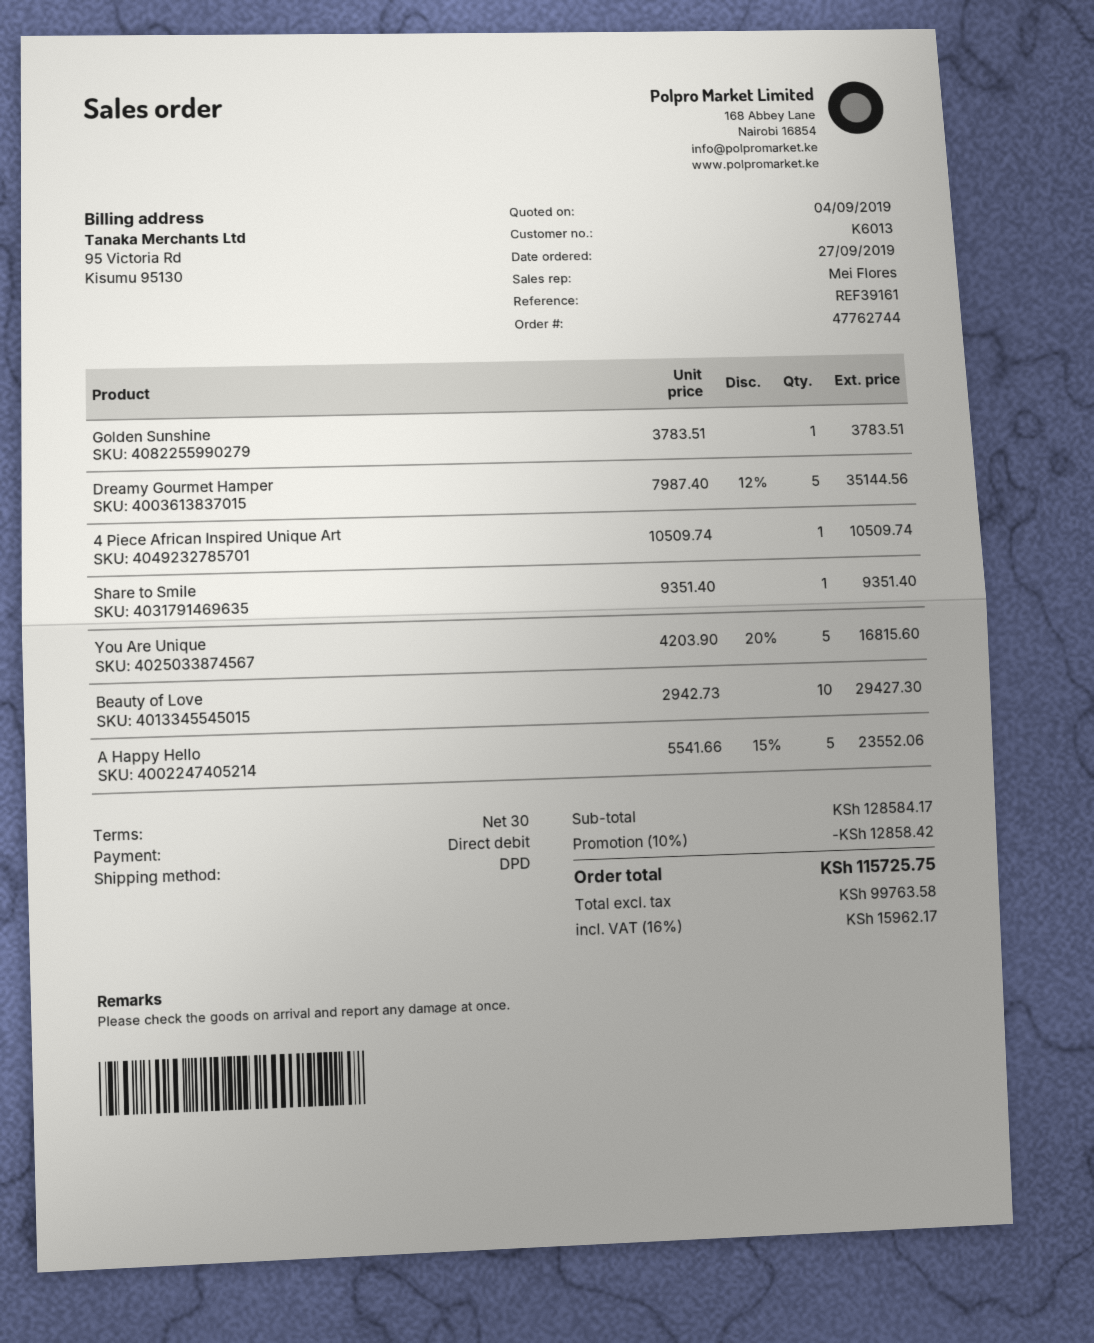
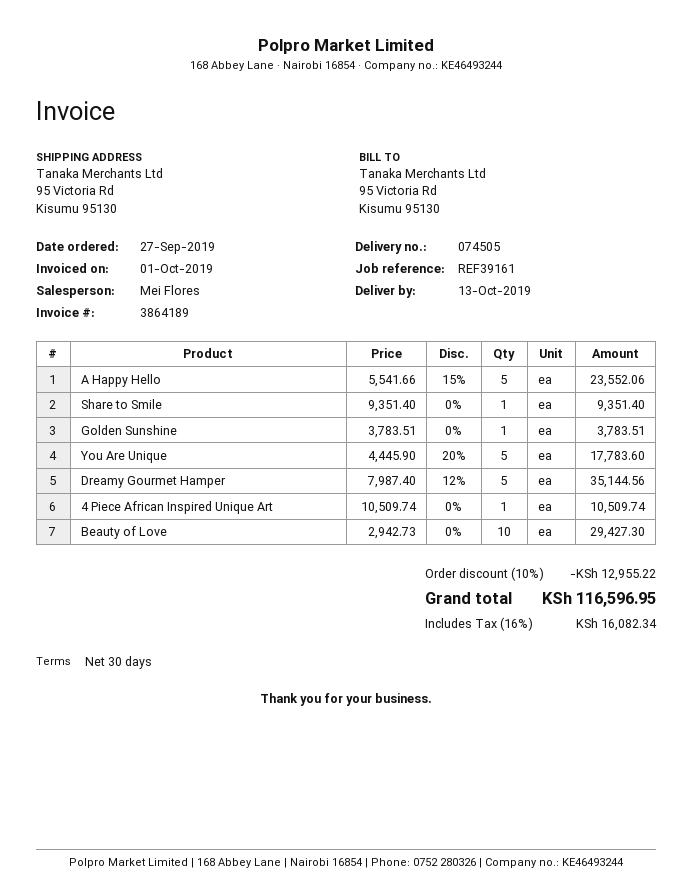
You Are Unique: 5 x 4203.90 - 20% = 16815.60 -> 5 x 4445.90 - 20% = 17783.60
discount: 10% = 12858.42 -> 10% = 12955.22
tax: 16% = 15962.17 -> 16% = 16082.34
total: 115725.75 -> 116596.95

